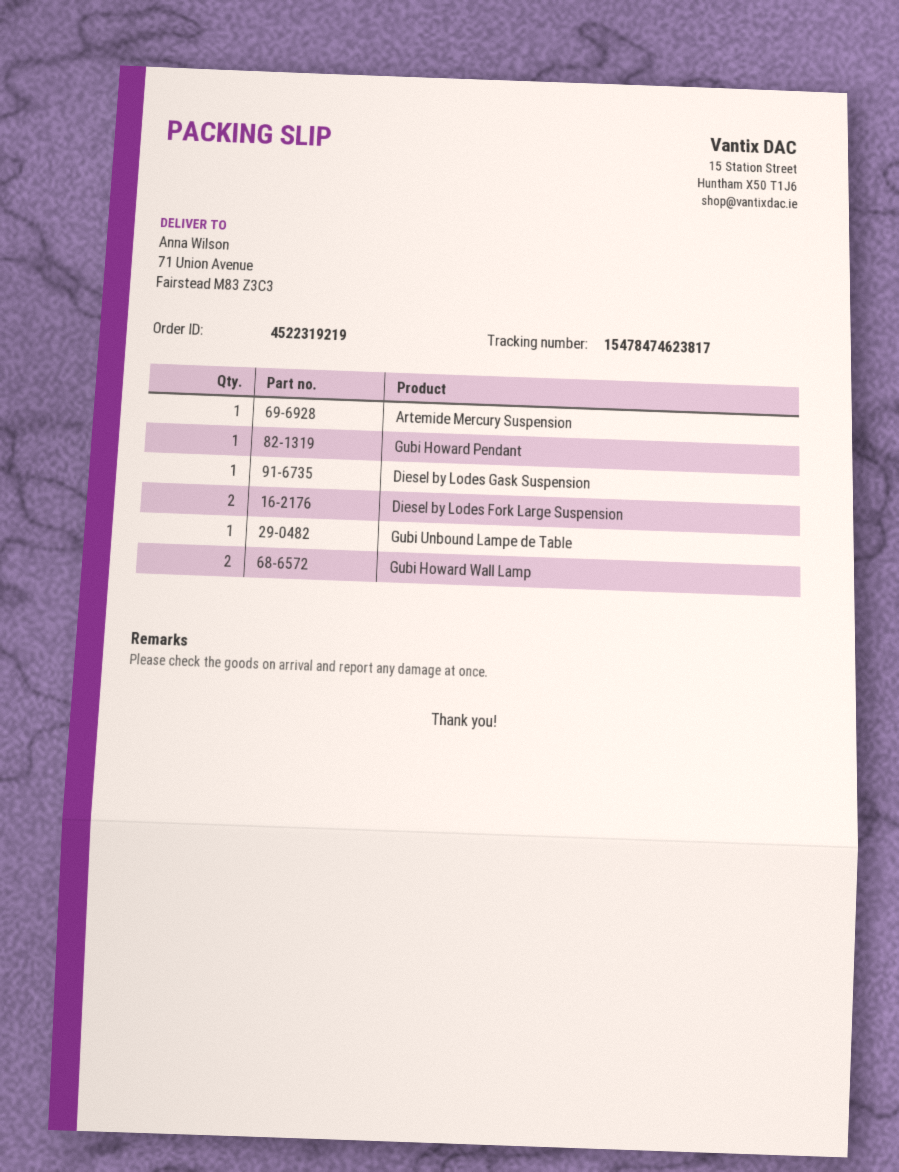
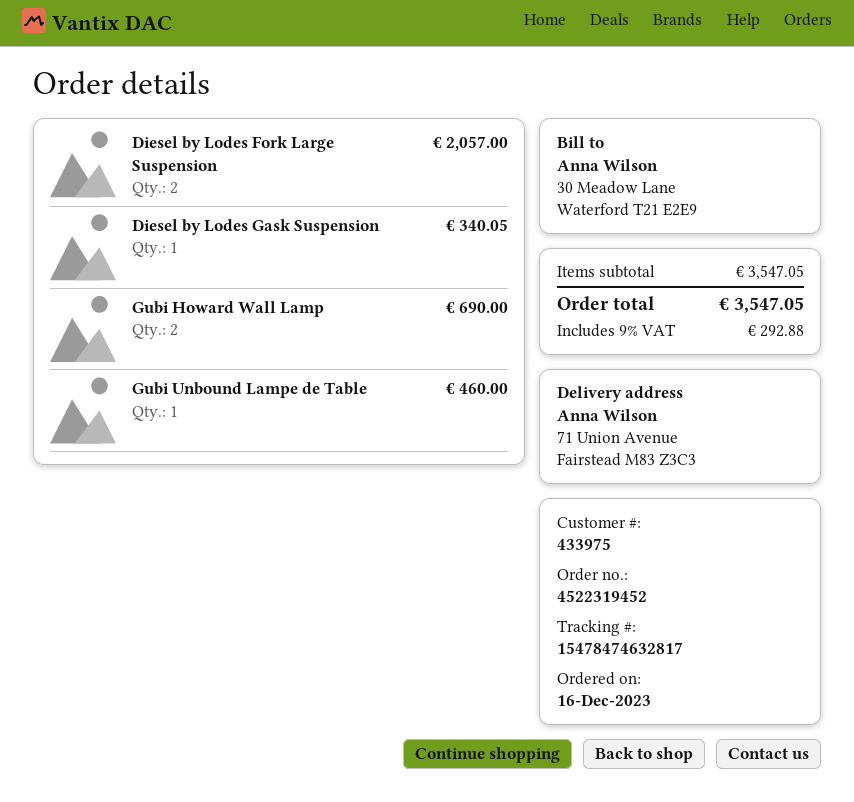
order number: 4522319219 -> 4522319452
tracking number: 15478474623817 -> 15478474632817
Artemide Mercury Suspension: 1 -> none
Gubi Howard Pendant: 1 -> none

